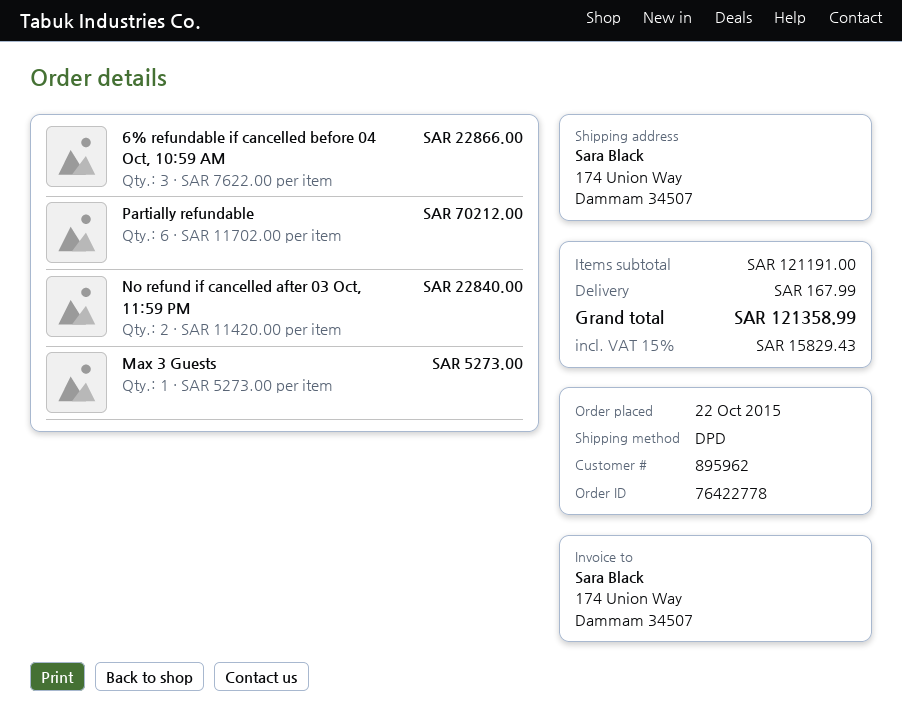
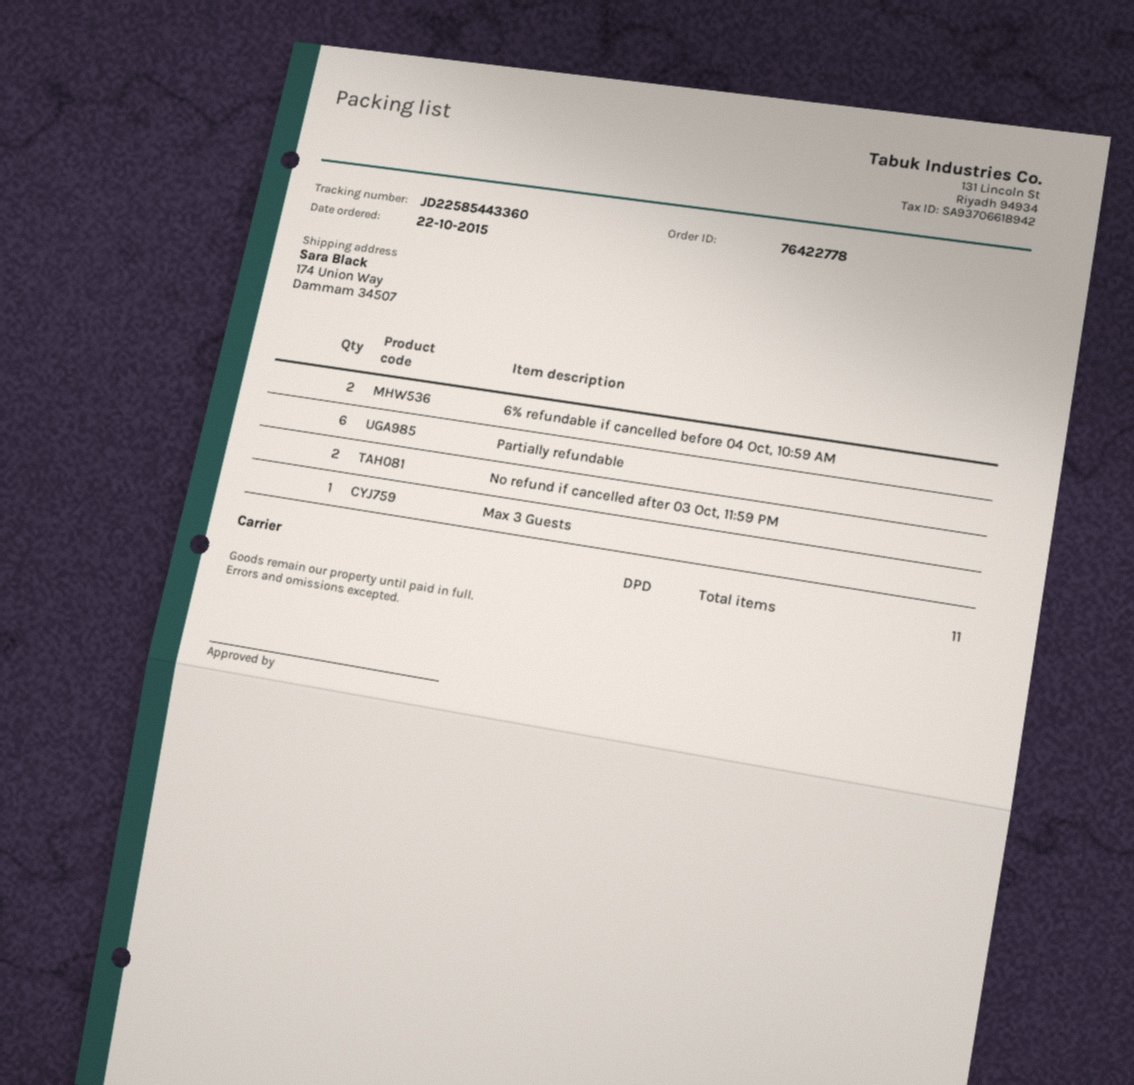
6% refundable if cancelled before 04 Oct, 10:59 AM: 3 -> 2

